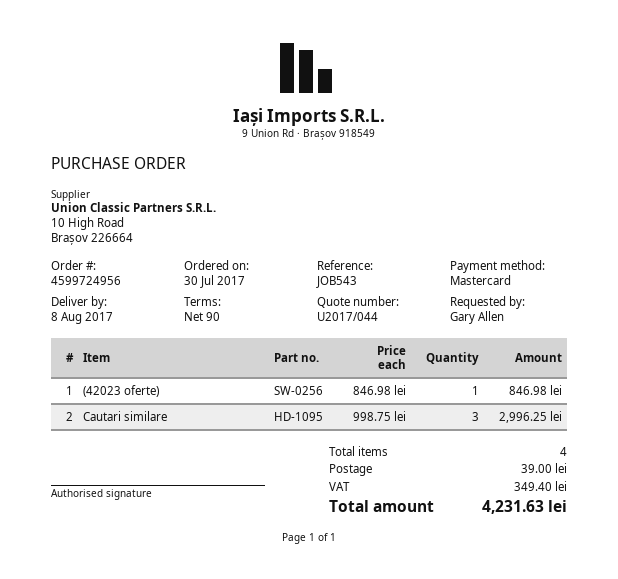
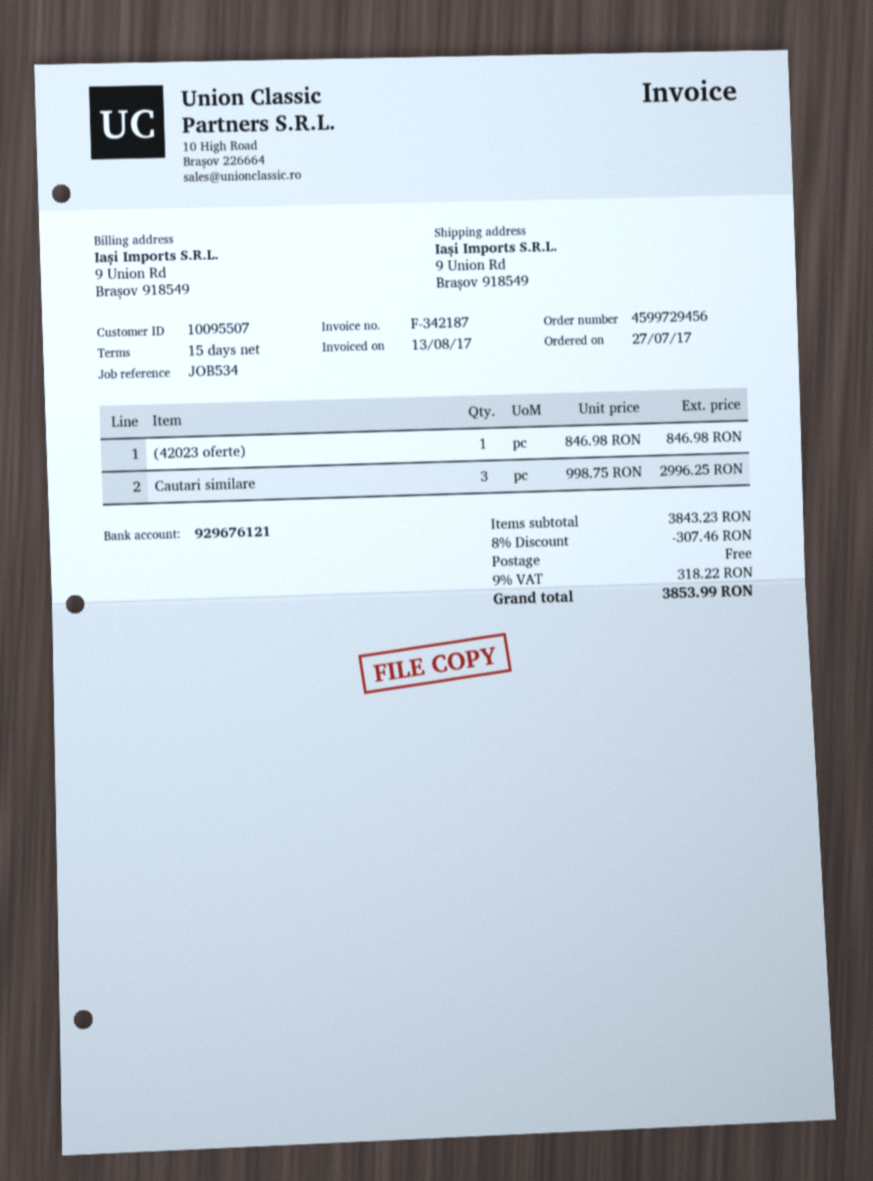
order number: 4599724956 -> 4599729456
order date: 2017-07-30 -> 2017-07-27
payment terms: 90 days -> 15 days
reference: JOB543 -> JOB534
discount: none -> 8% = 307.46
shipping: 39.00 -> 0.00
tax: 349.40 -> 318.22
total: 4231.63 -> 3853.99

